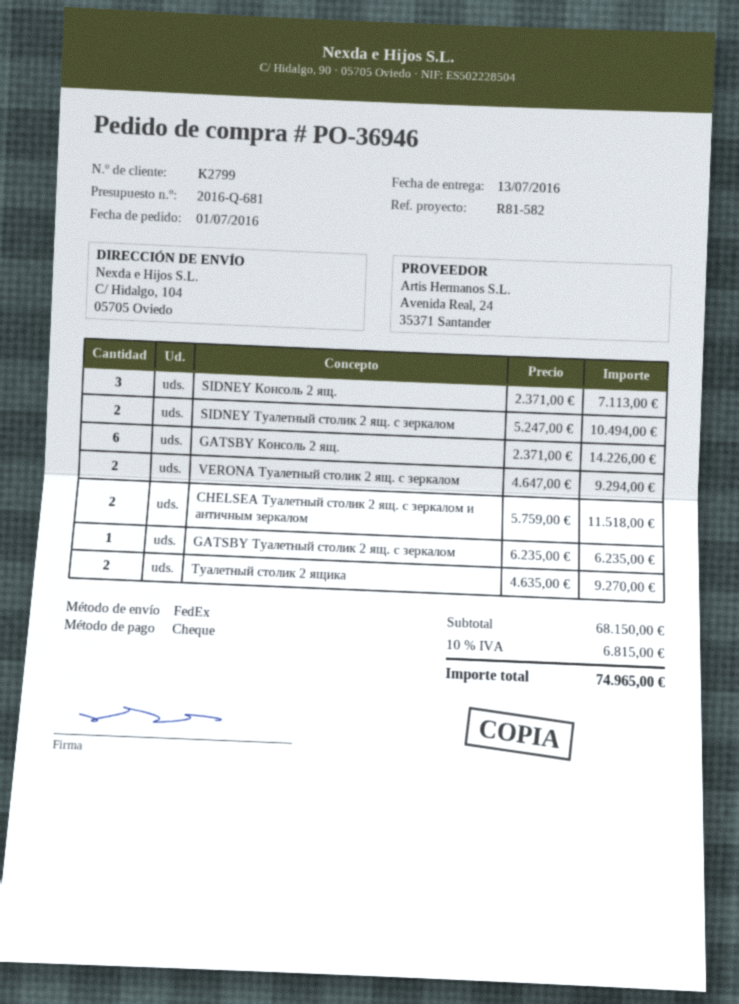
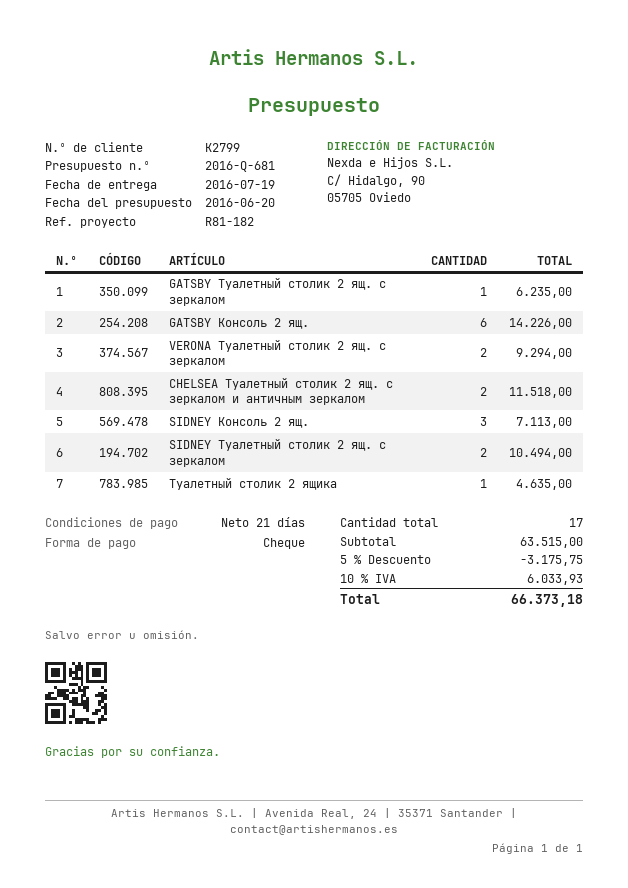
delivery date: 2016-07-13 -> 2016-07-19
reference: R81-582 -> R81-182
Туалетный столик 2 ящика: 2 for 9270.00 -> 1 for 4635.00
subtotal: 68150.00 -> 63515.00
discount: none -> 5% = 3175.75
tax: 10% = 6815.00 -> 10% = 6033.93
total: 74965.00 -> 66373.18

